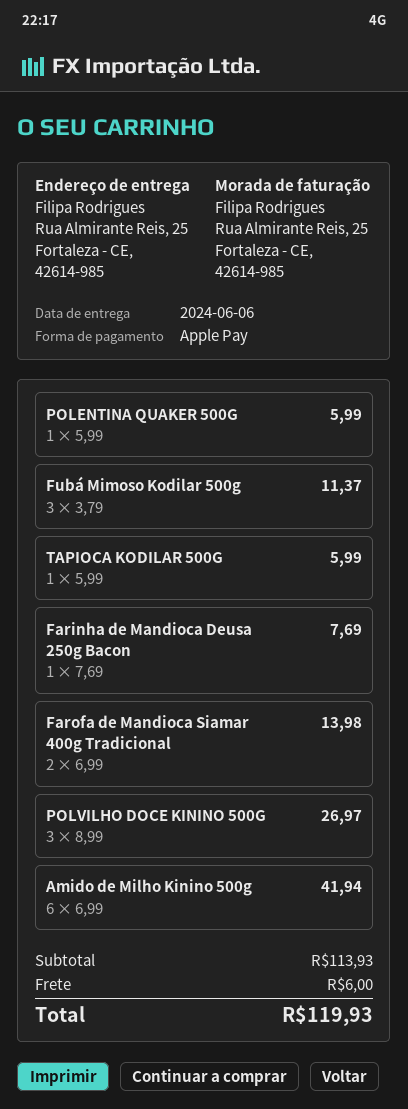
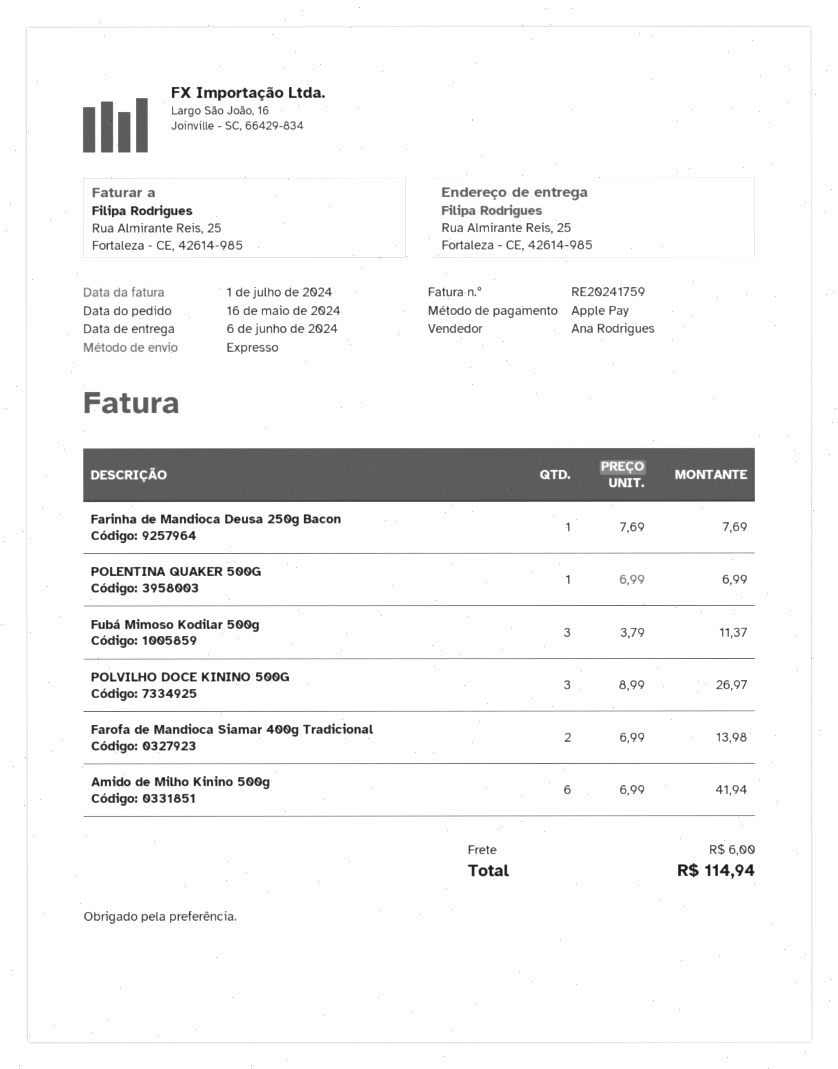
POLENTINA QUAKER 500G: 1 x 5.99 = 5.99 -> 1 x 6.99 = 6.99
TAPIOCA KODILAR 500G: 1 x 5.99 = 5.99 -> none
total: 119.93 -> 114.94

